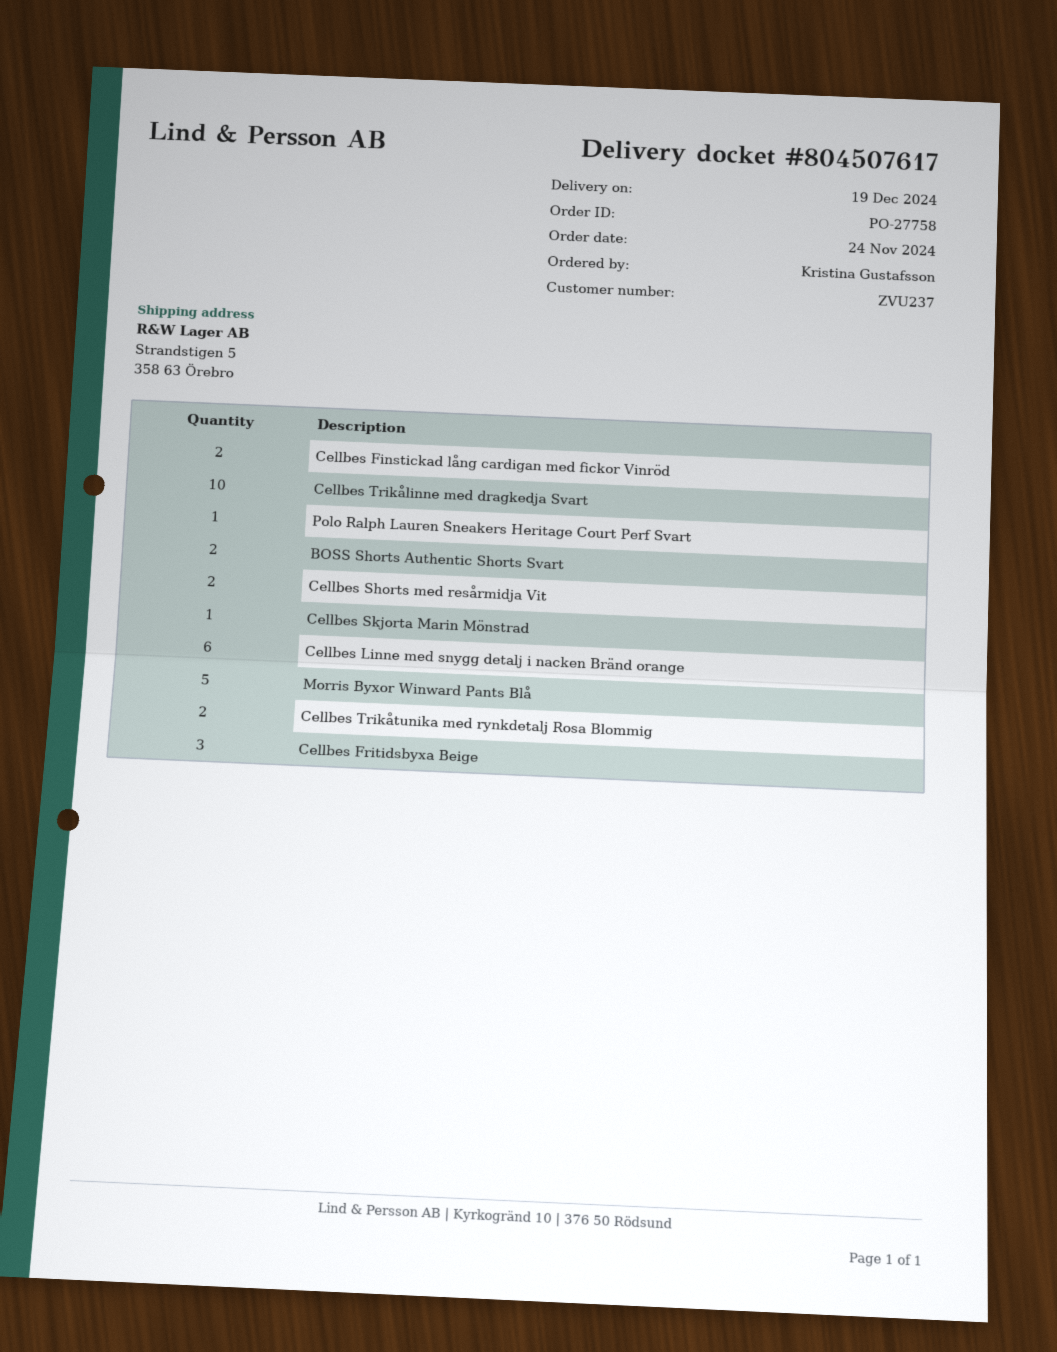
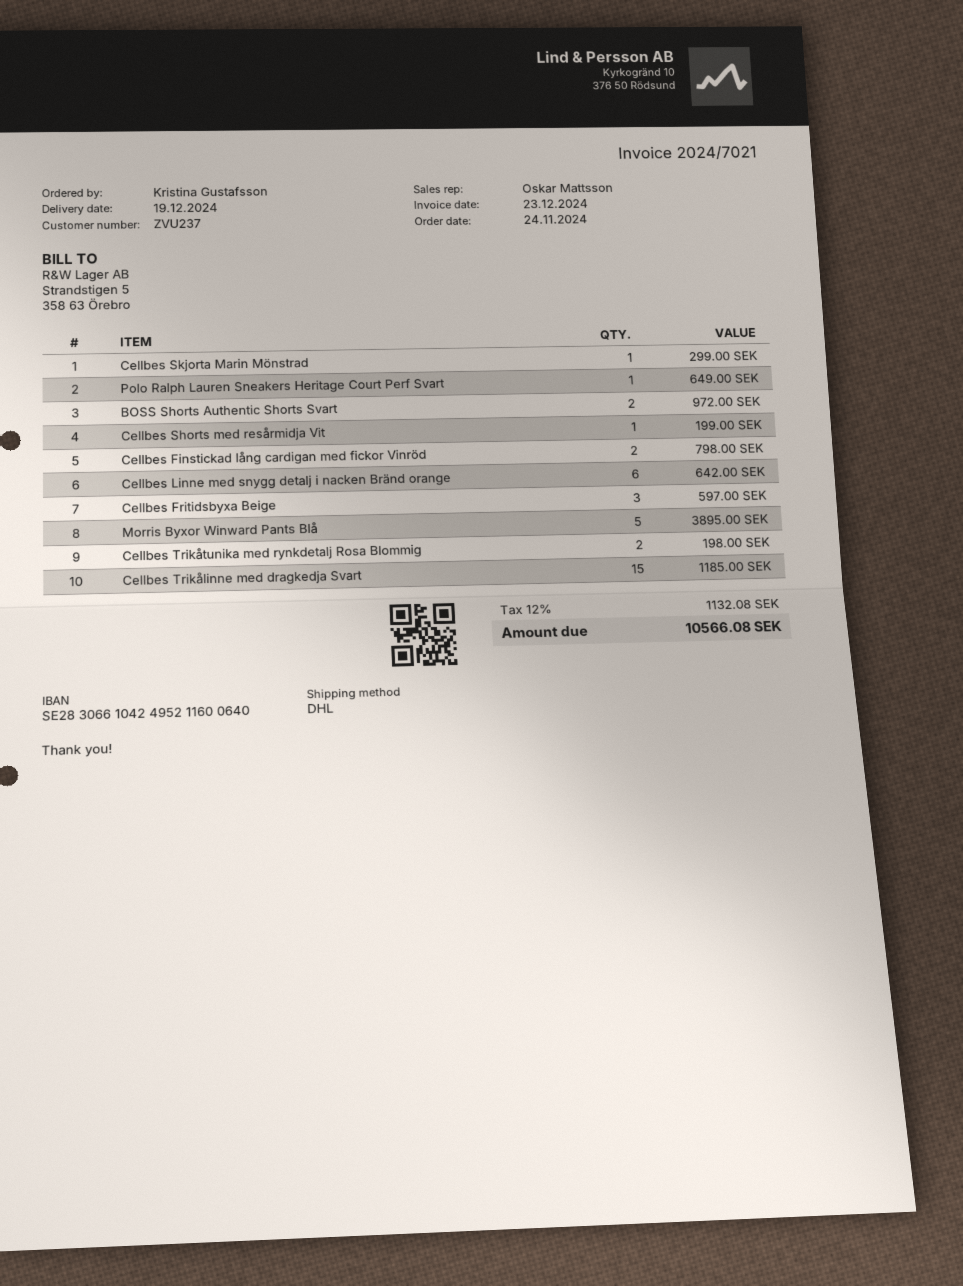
Cellbes Trikålinne med dragkedja Svart: 10 -> 15
Cellbes Shorts med resårmidja Vit: 2 -> 1

